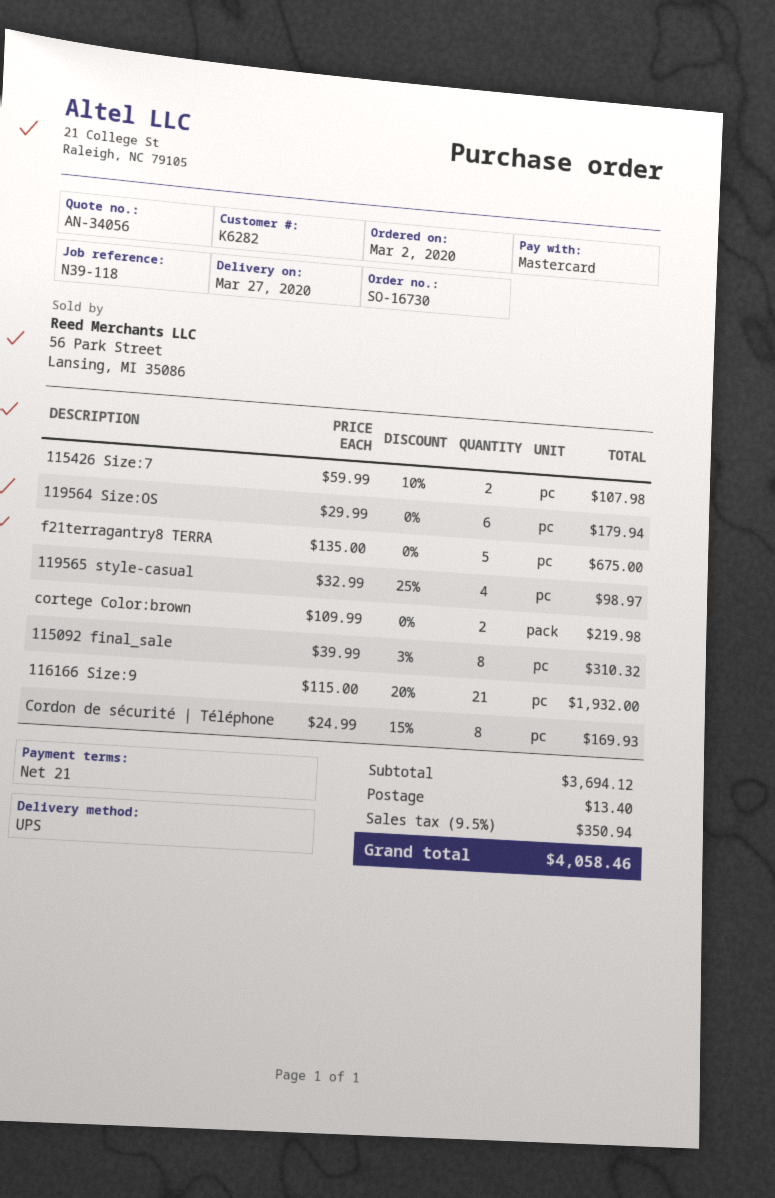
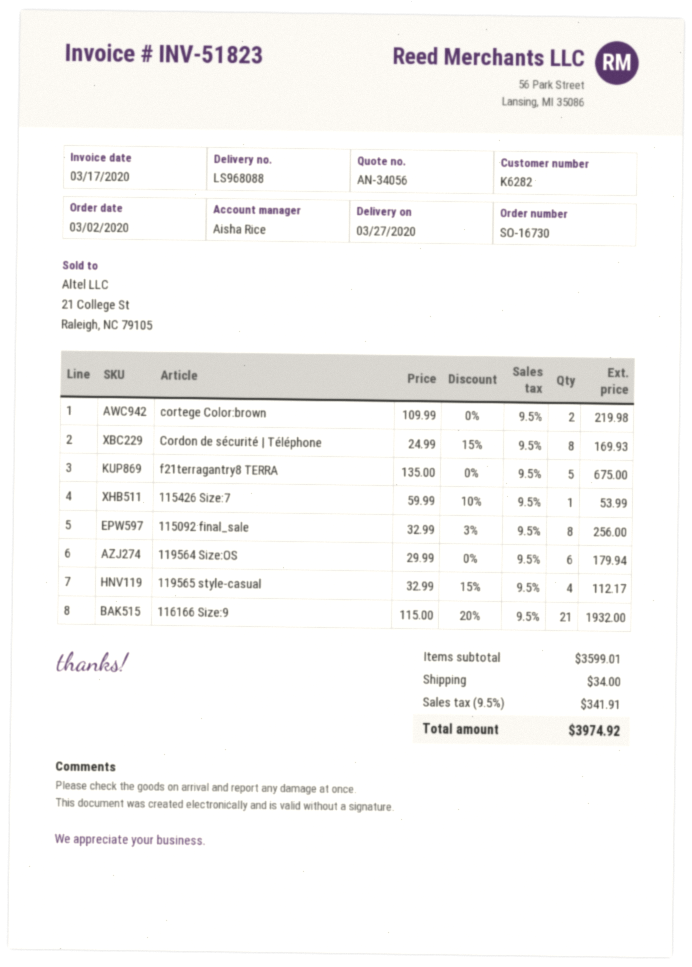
115426 Size:7: 2 x 59.99 - 10% = 107.98 -> 1 x 59.99 - 10% = 53.99
119565 style-casual: 4 x 32.99 - 25% = 98.97 -> 4 x 32.99 - 15% = 112.17
115092 final_sale: 8 x 39.99 - 3% = 310.32 -> 8 x 32.99 - 3% = 256.00
subtotal: 3694.12 -> 3599.01
shipping: 13.40 -> 34.00
tax: 9.5% = 350.94 -> 9.5% = 341.91
total: 4058.46 -> 3974.92

